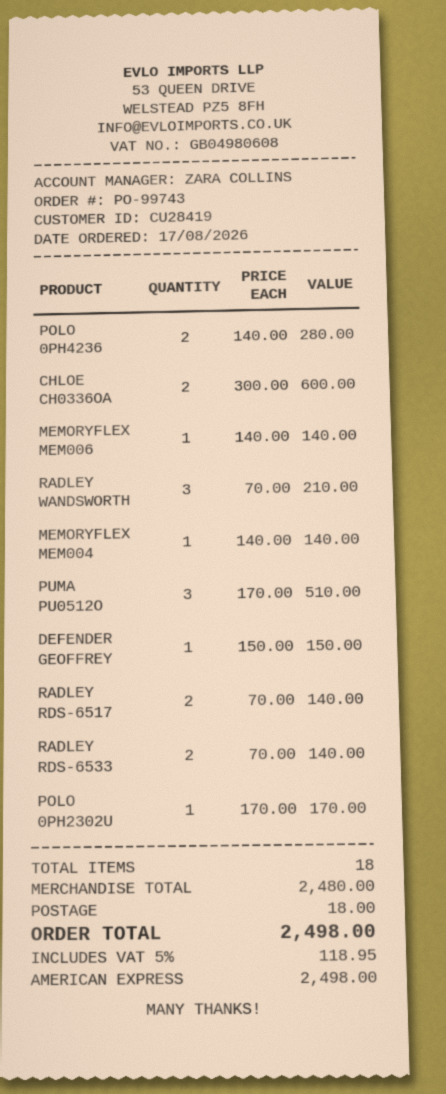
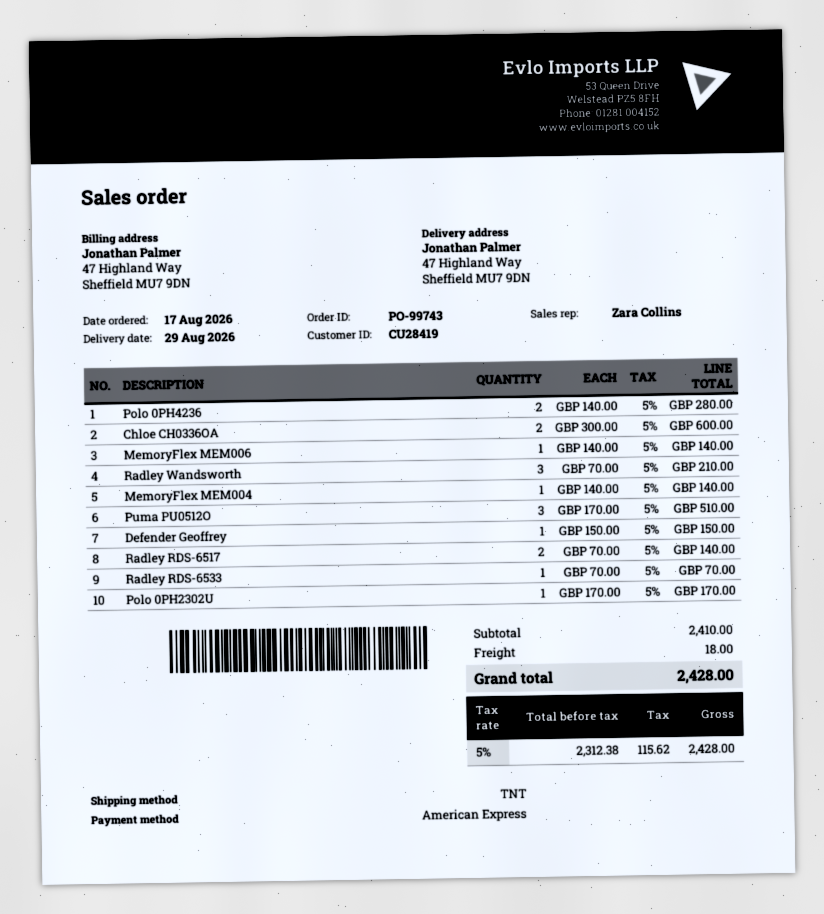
RADLEY RDS-6533: 2 x 70.00 = 140.00 -> 1 x 70.00 = 70.00
subtotal: 2480.00 -> 2410.00
tax: 5% = 118.95 -> 5% = 115.62
total: 2498.00 -> 2428.00

